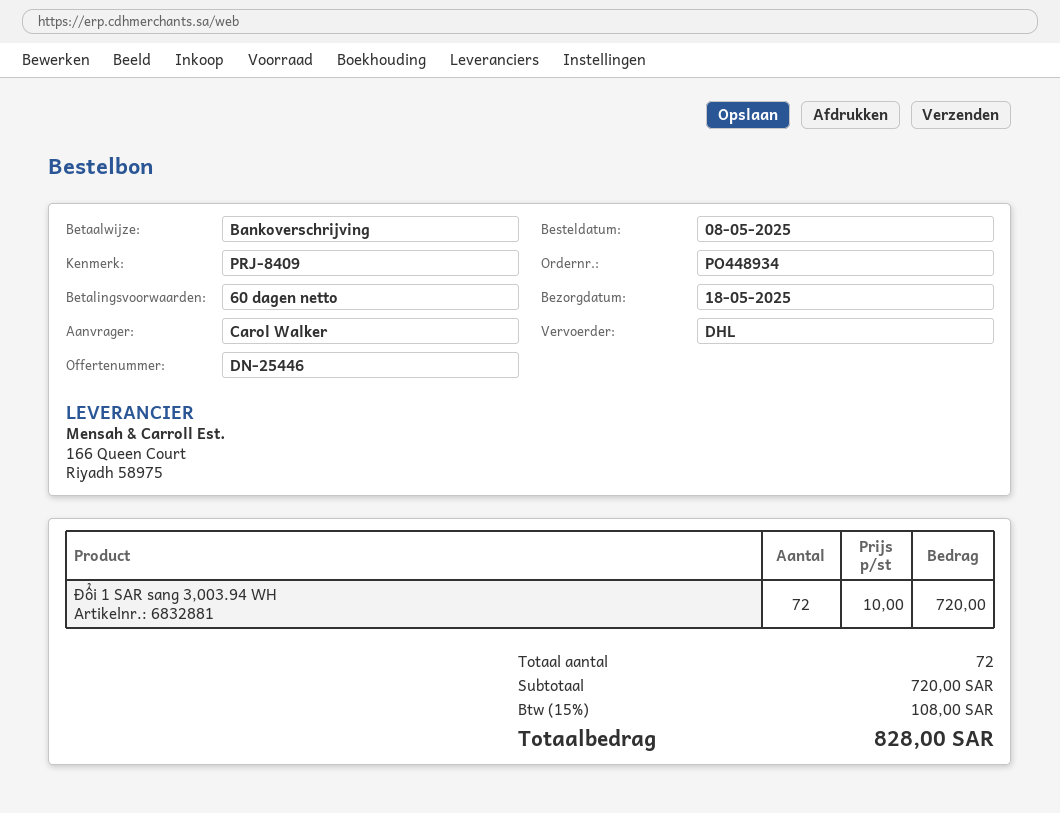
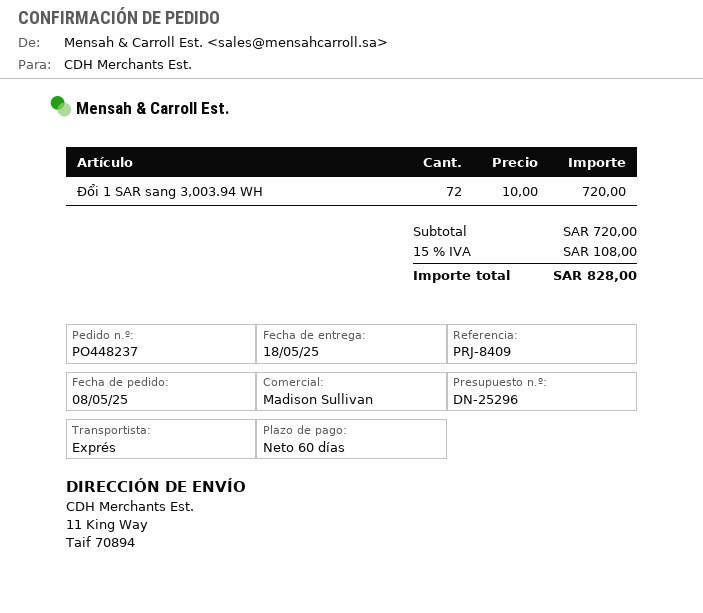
quote number: DN-25446 -> DN-25296
order number: PO448934 -> PO448237
shipping method: DHL -> express

